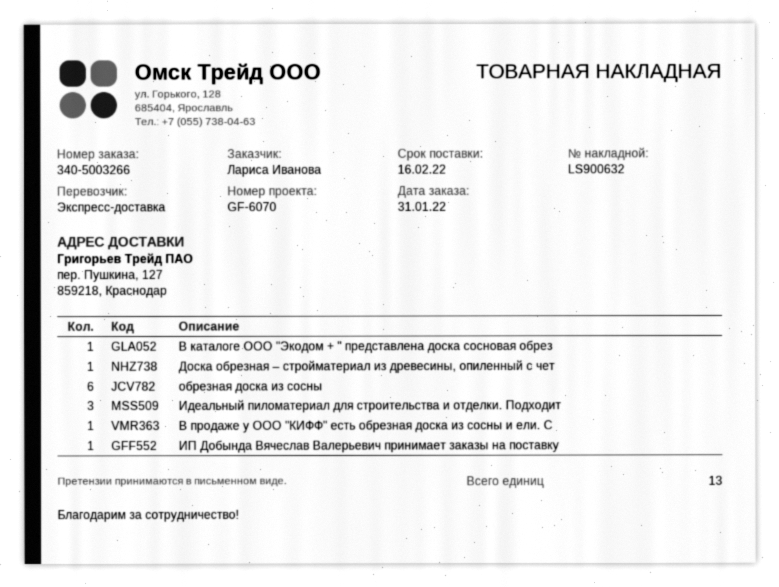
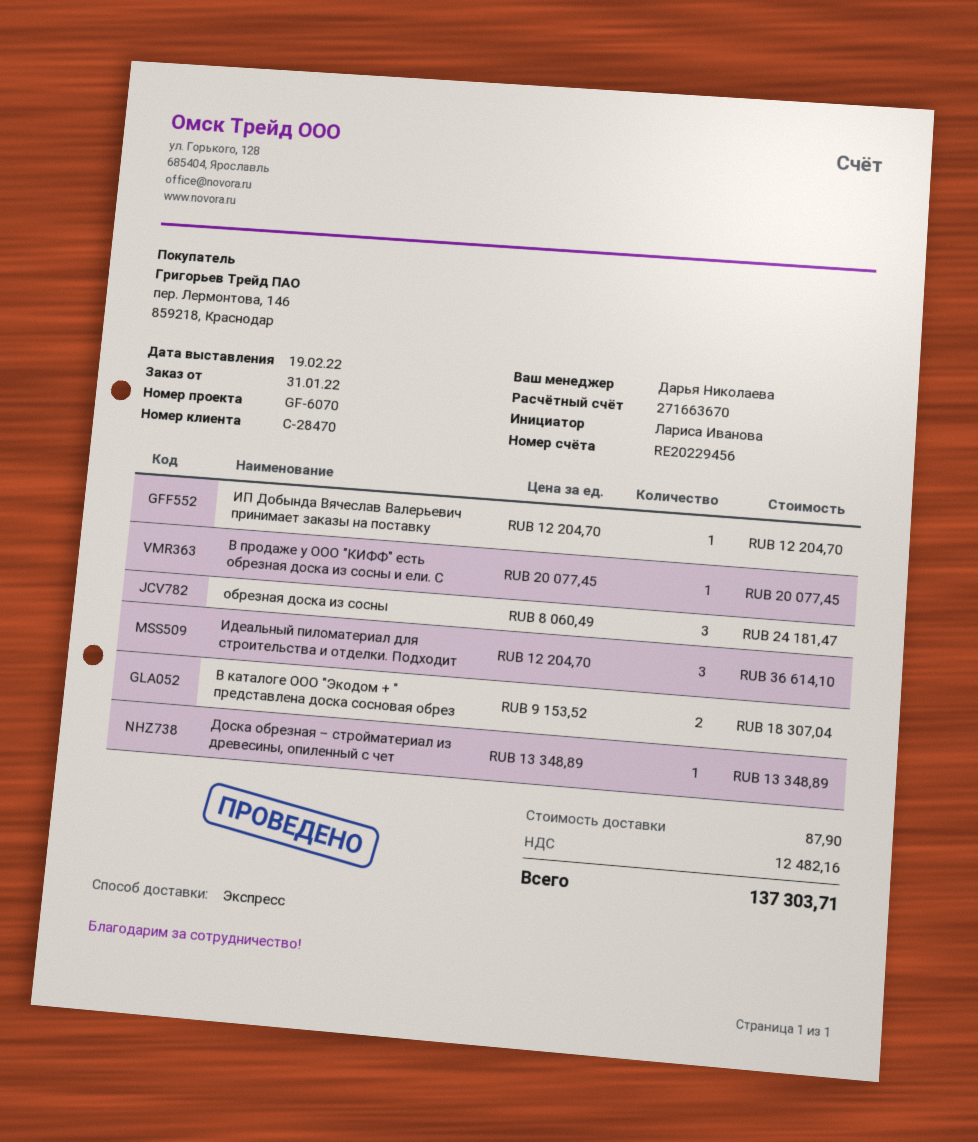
В каталоге ООО "Экодом + " представлена доска сосновая обрез: 1 -> 2
обрезная доска из сосны: 6 -> 3

